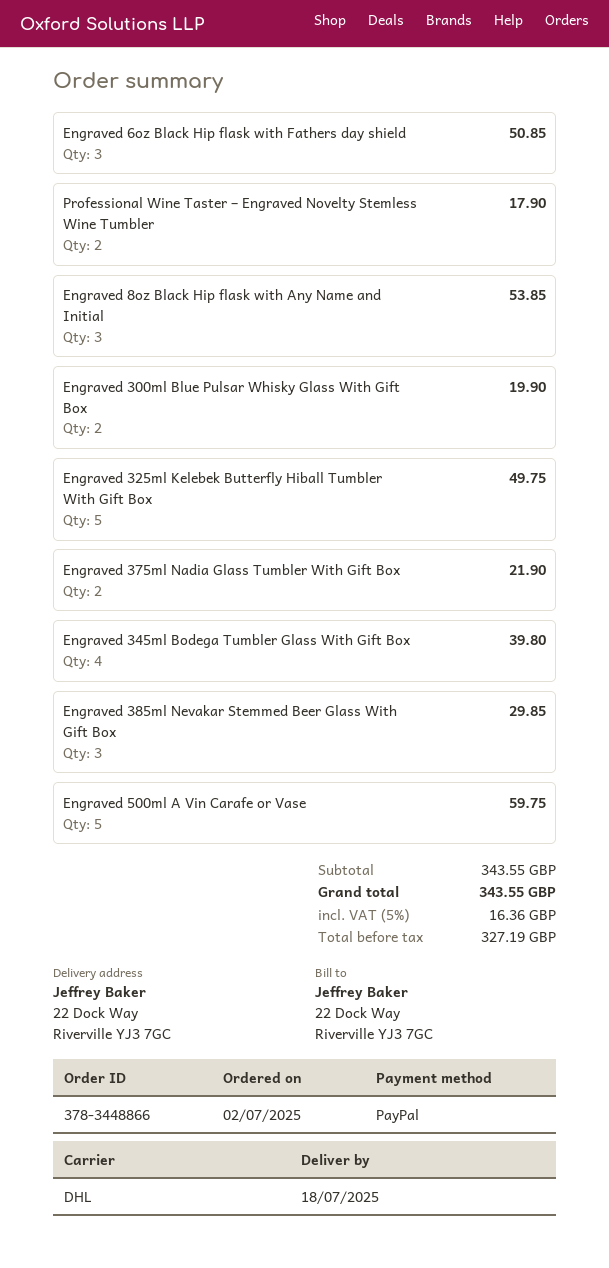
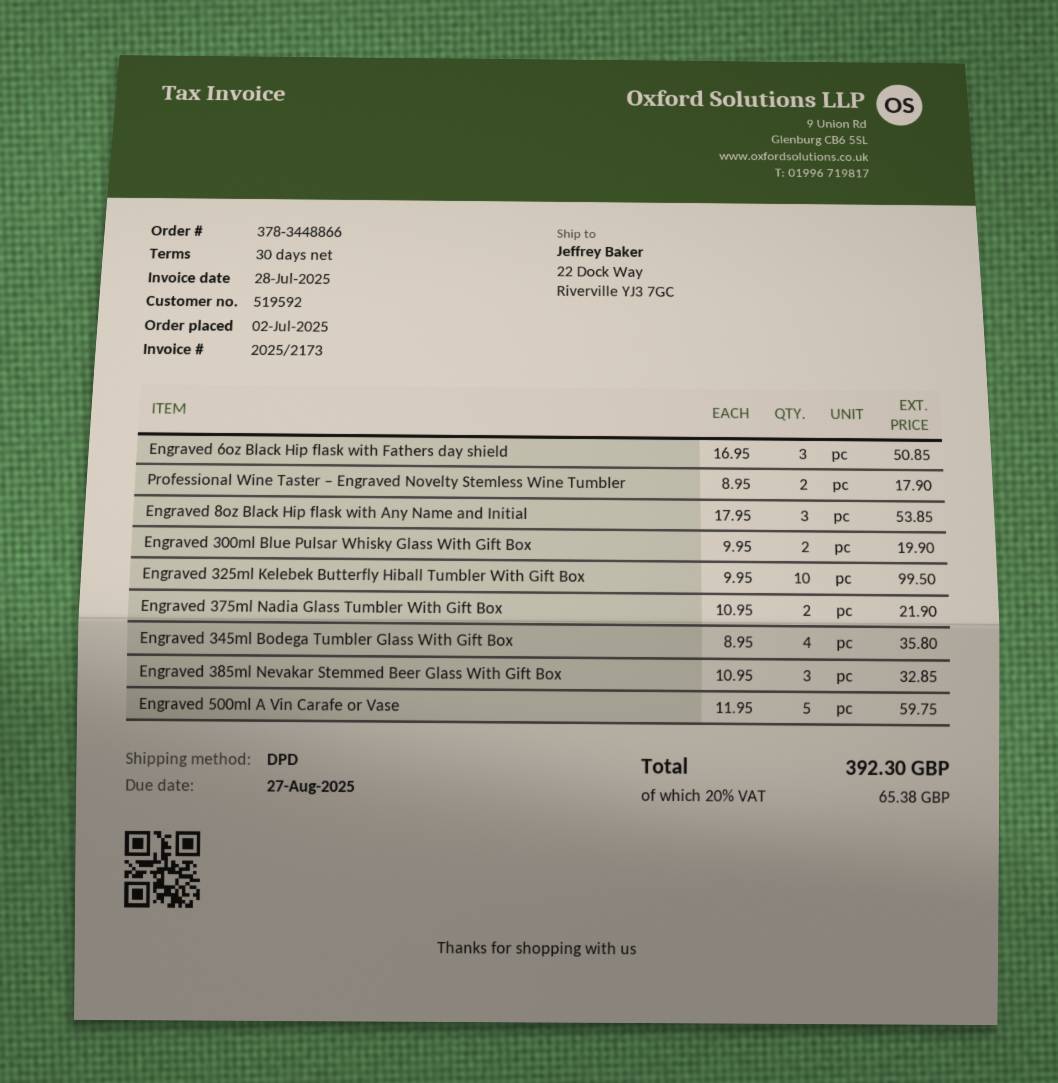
shipping method: DHL -> DPD
Engraved 325ml Kelebek Butterfly Hiball Tumbler With Gift Box: 5 for 49.75 -> 10 for 99.50
Engraved 345ml Bodega Tumbler Glass With Gift Box: 4 for 39.80 -> 4 for 35.80
Engraved 385ml Nevakar Stemmed Beer Glass With Gift Box: 3 for 29.85 -> 3 for 32.85
tax: 5% = 16.36 -> 20% = 65.38
total: 343.55 -> 392.30

